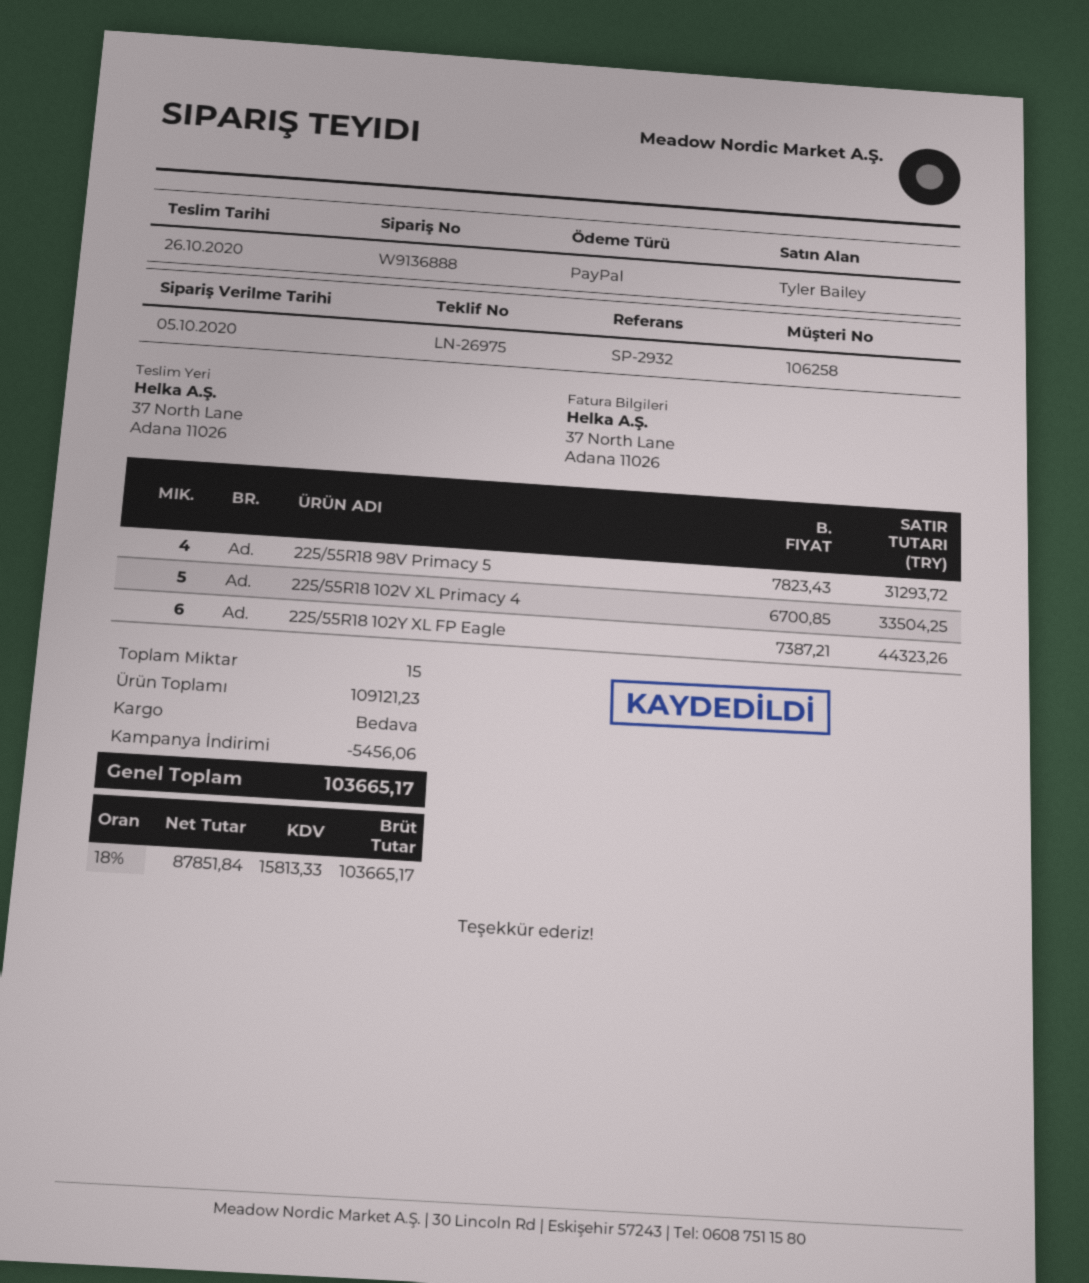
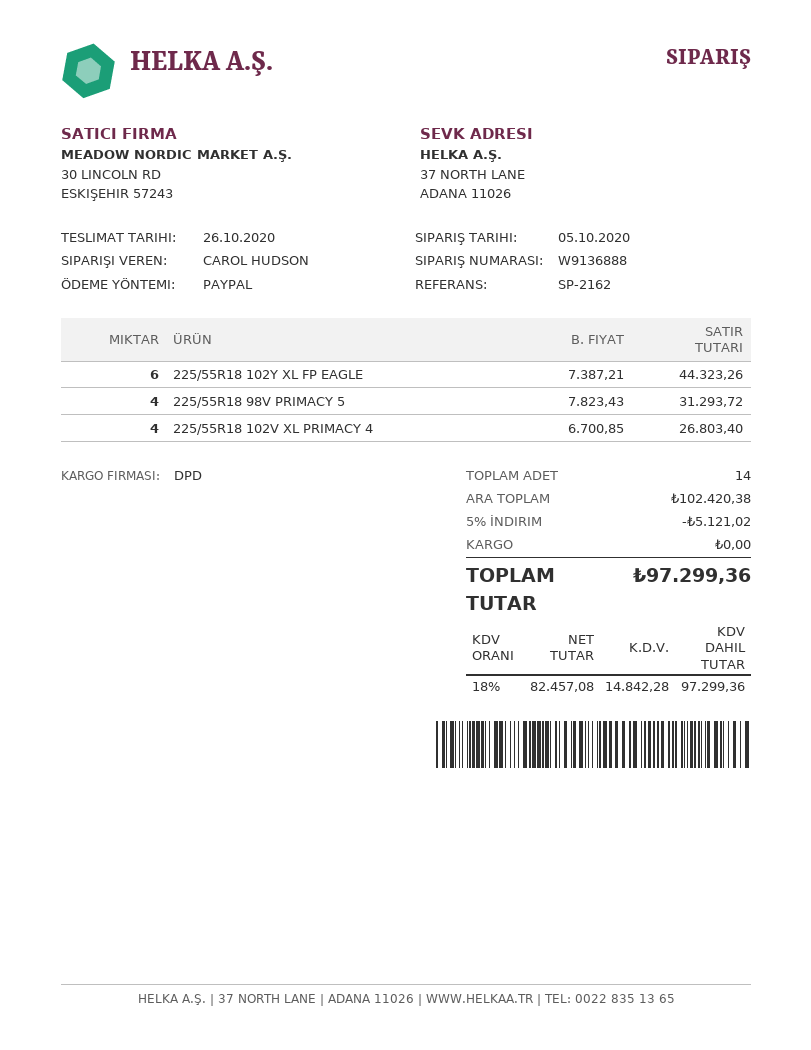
reference: SP-2932 -> SP-2162
ordered by: Tyler Bailey -> CAROL HUDSON
225/55R18 102V XL Primacy 4: 5 x 6700.85 = 33504.25 -> 4 x 6700.85 = 26803.40
total quantity: 15 -> 14
subtotal: 109121.23 -> 102420.38
discount: 5456.06 -> 5121.02
net: 87851.84 -> 82457.08
tax: 18% = 15813.33 -> 18% = 14842.28
total: 103665.17 -> 97299.36

